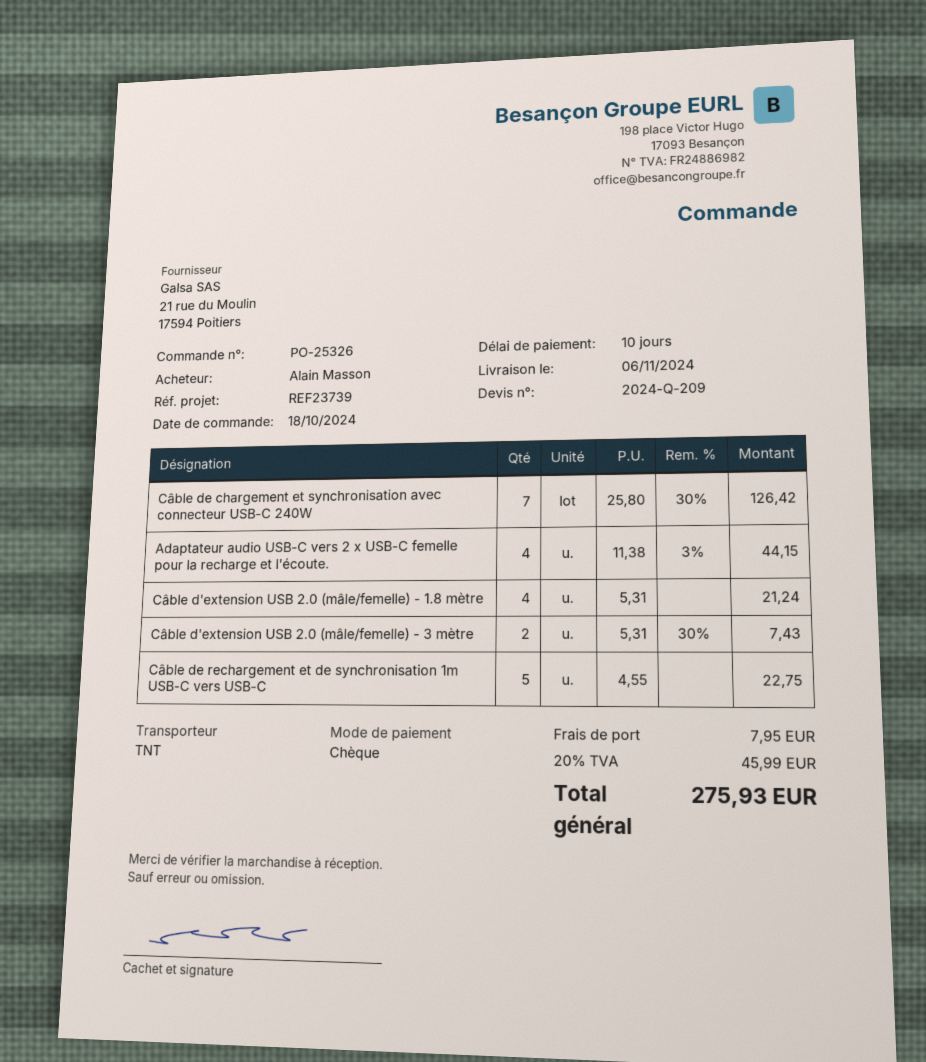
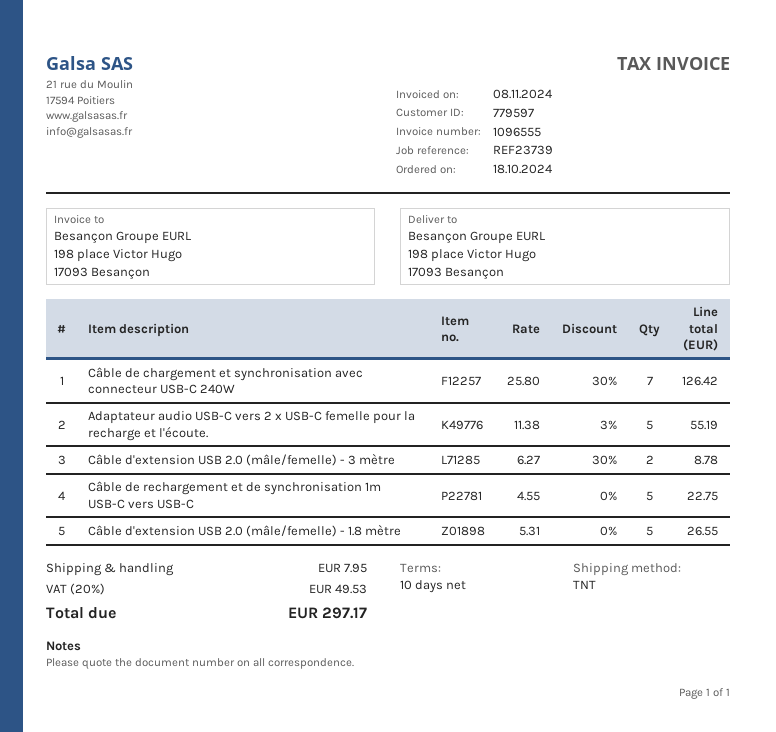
Adaptateur audio USB-C vers 2 x USB-C femelle pour la recharge et l'écoute.: 4 x 11.38 - 3% = 44.15 -> 5 x 11.38 - 3% = 55.19
Câble d'extension USB 2.0 (mâle/femelle) - 1.8 mètre: 4 x 5.31 = 21.24 -> 5 x 5.31 = 26.55
Câble d'extension USB 2.0 (mâle/femelle) - 3 mètre: 2 x 5.31 - 30% = 7.43 -> 2 x 6.27 - 30% = 8.78
tax: 20% = 45.99 -> 20% = 49.53
total: 275.93 -> 297.17

